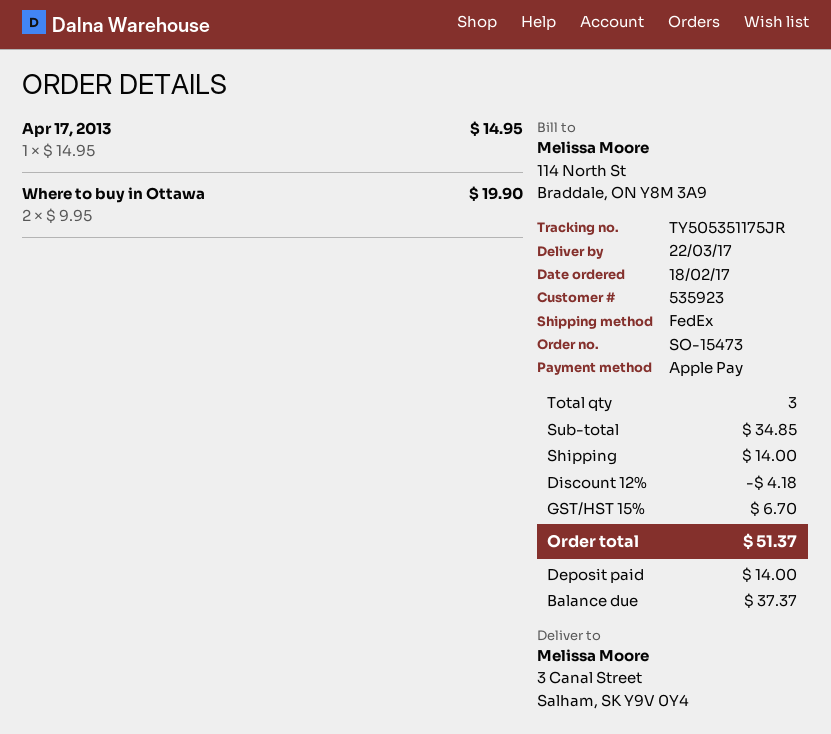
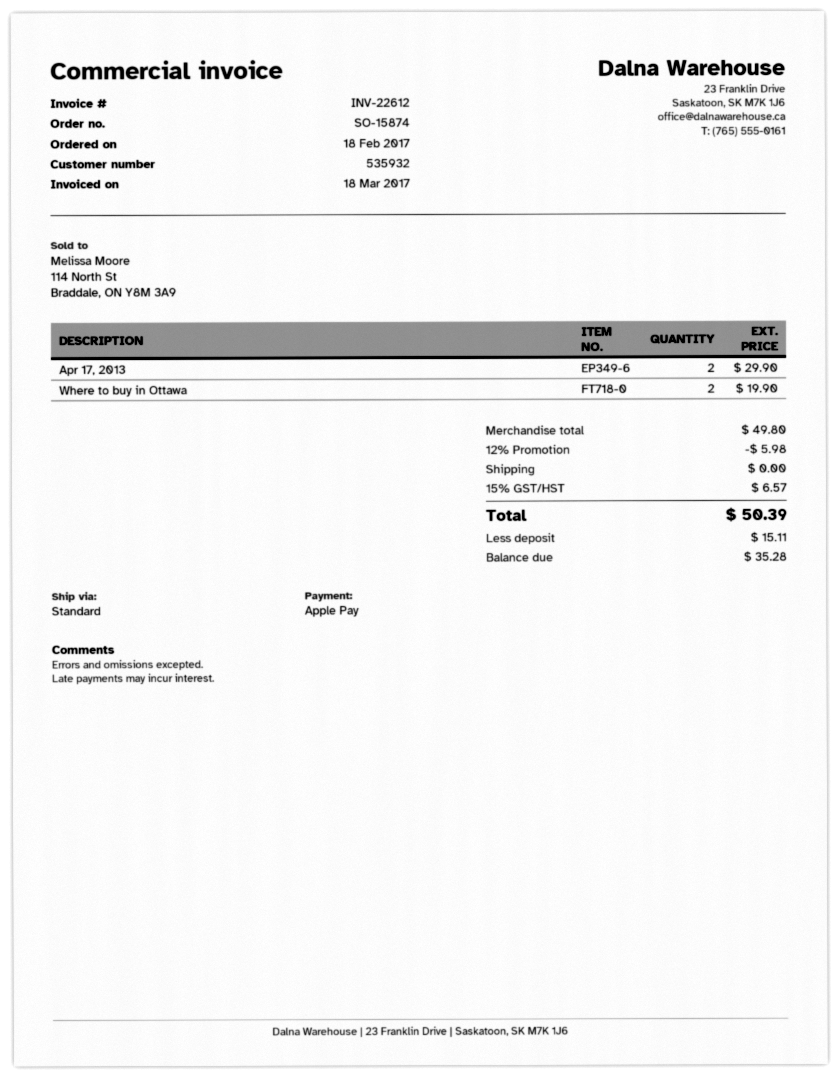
order number: SO-15473 -> SO-15874
customer number: 535923 -> 535932
shipping method: FedEx -> standard
Apr 17, 2013: 1 for 14.95 -> 2 for 29.90
subtotal: 34.85 -> 49.80
discount: 12% = 4.18 -> 12% = 5.98
shipping: 14.00 -> 0.00
tax: 15% = 6.70 -> 15% = 6.57
total: 51.37 -> 50.39
deposit: 14.00 -> 15.11
balance: 37.37 -> 35.28

